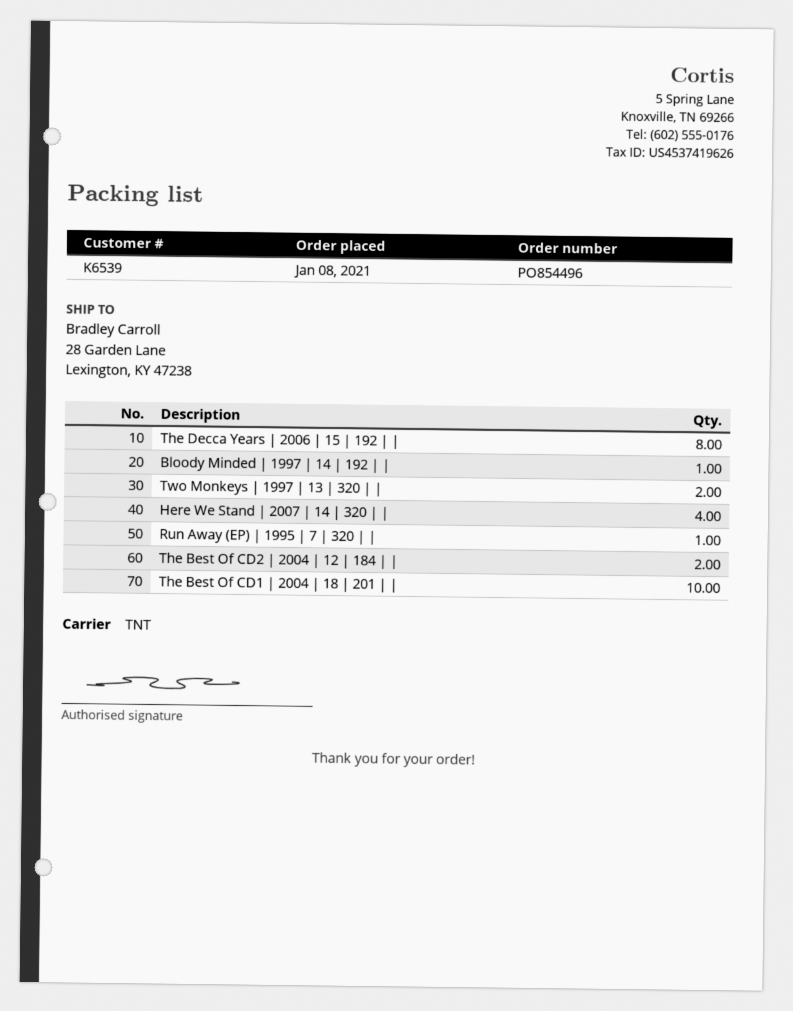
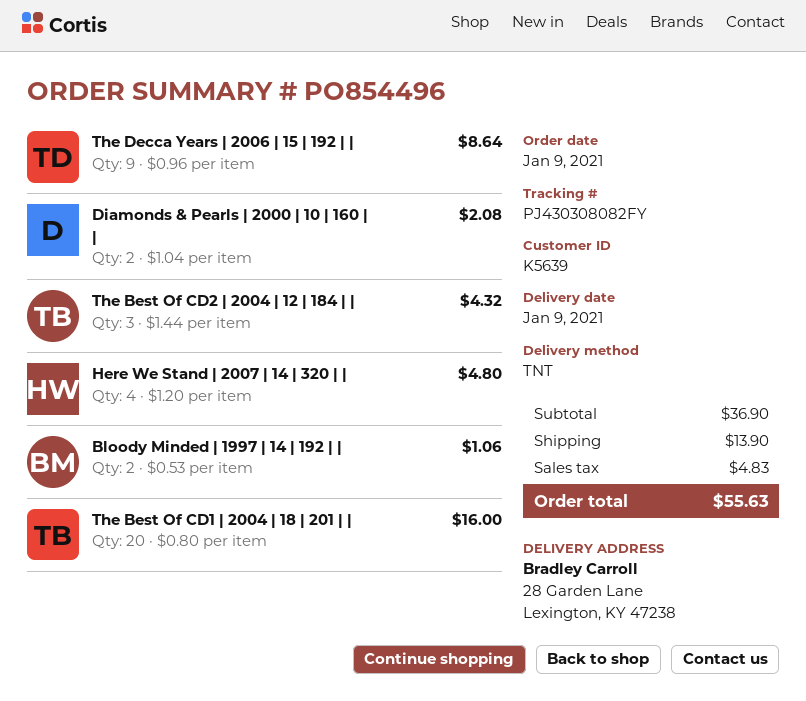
order date: 2021-01-08 -> 2021-01-09
customer number: K6539 -> K5639
The Decca Years | 2006 | 15 | 192 | |: 8 -> 9
Bloody Minded | 1997 | 14 | 192 | |: 1 -> 2
Two Monkeys | 1997 | 13 | 320 | |: 2 -> none
Run Away (EP) | 1995 | 7 | 320 | |: 1 -> none
The Best Of CD2 | 2004 | 12 | 184 | |: 2 -> 3
The Best Of CD1 | 2004 | 18 | 201 | |: 10 -> 20
Diamonds & Pearls | 2000 | 10 | 160 | |: none -> 2

